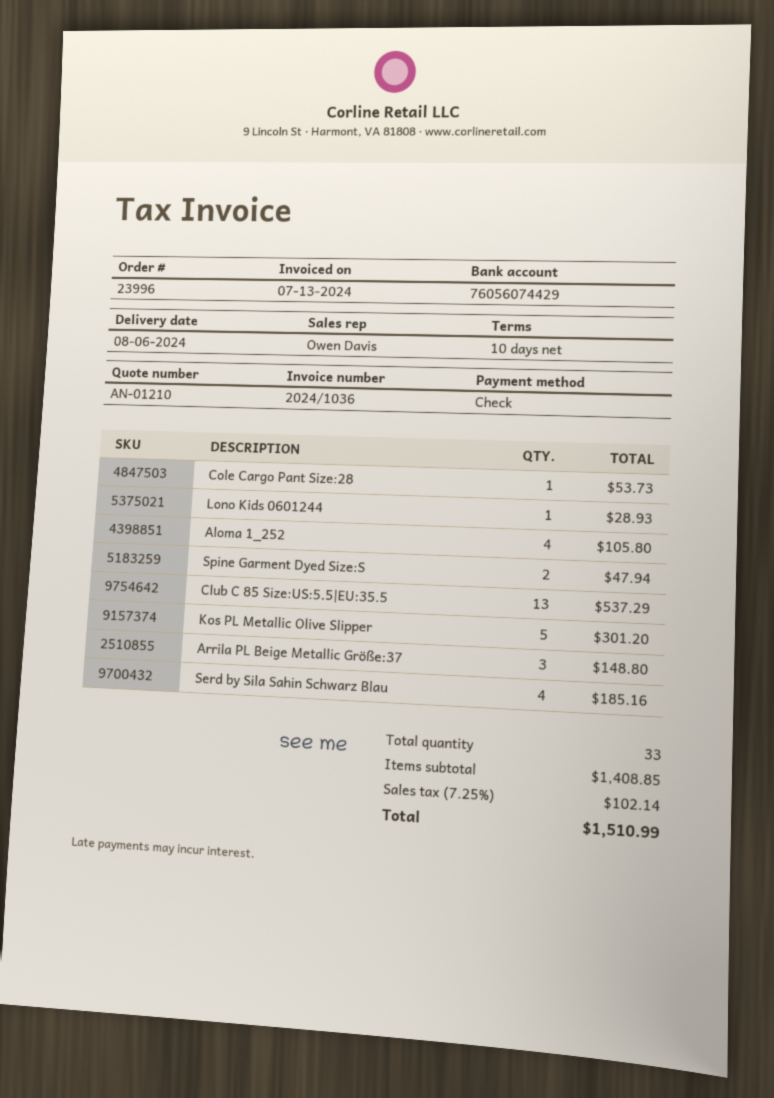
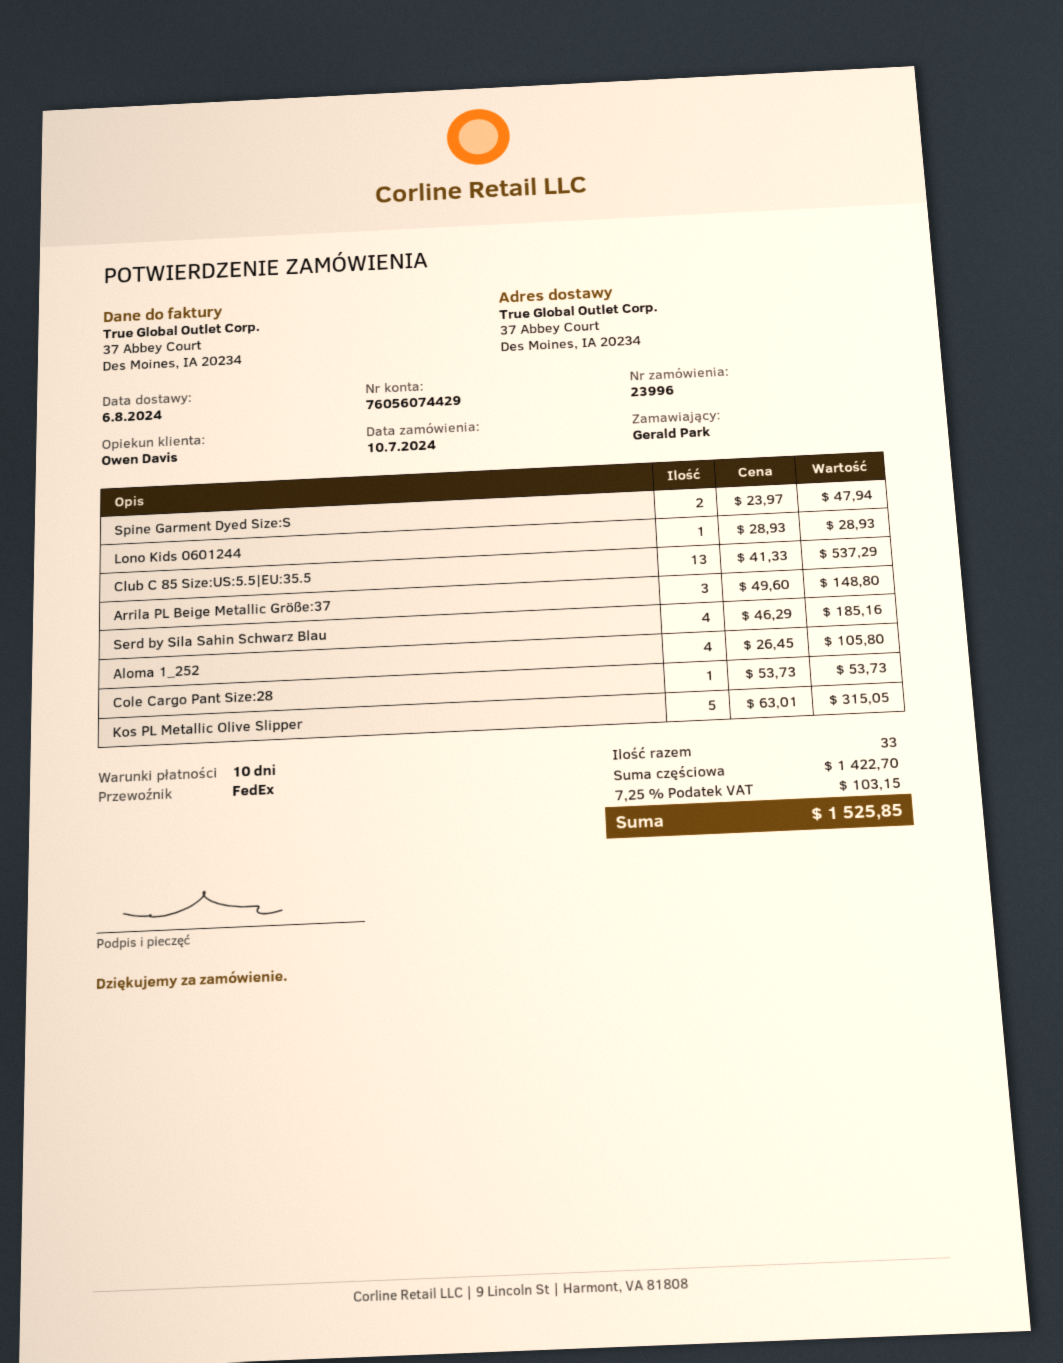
Kos PL Metallic Olive Slipper: 5 for 301.20 -> 5 for 315.05
subtotal: 1408.85 -> 1422.70
tax: 7.25% = 102.14 -> 7.25% = 103.15
total: 1510.99 -> 1525.85

